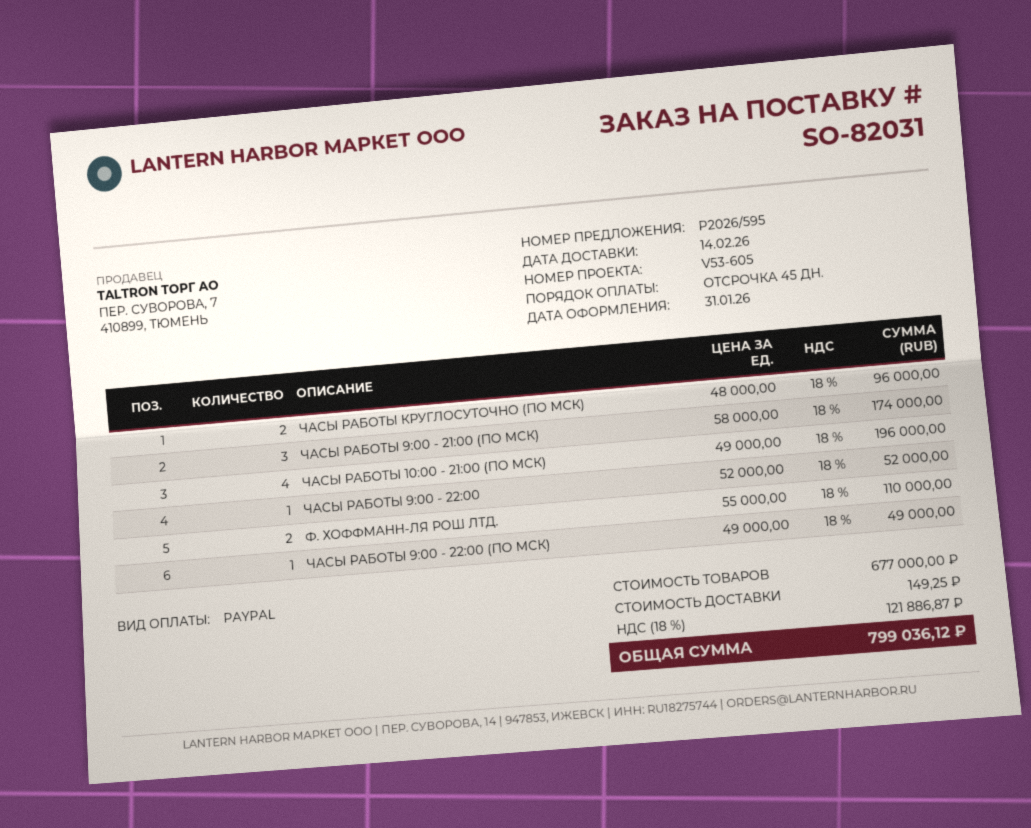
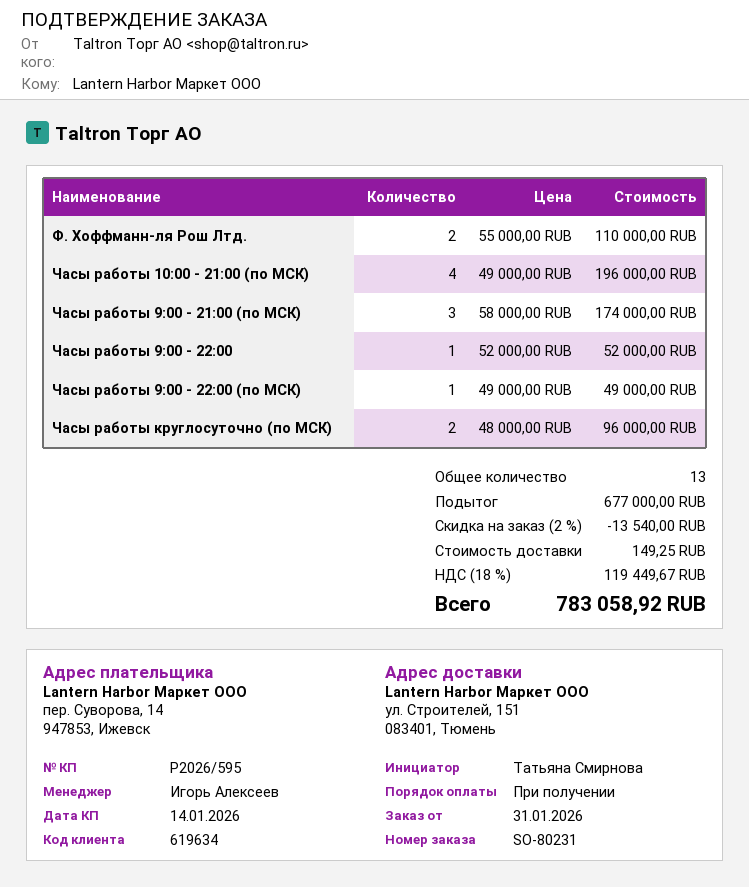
order number: SO-82031 -> SO-80231
payment terms: 45 days -> on receipt
discount: none -> 2% = 13540.00
tax: 18% = 121886.87 -> 18% = 119449.67
total: 799036.12 -> 783058.92

